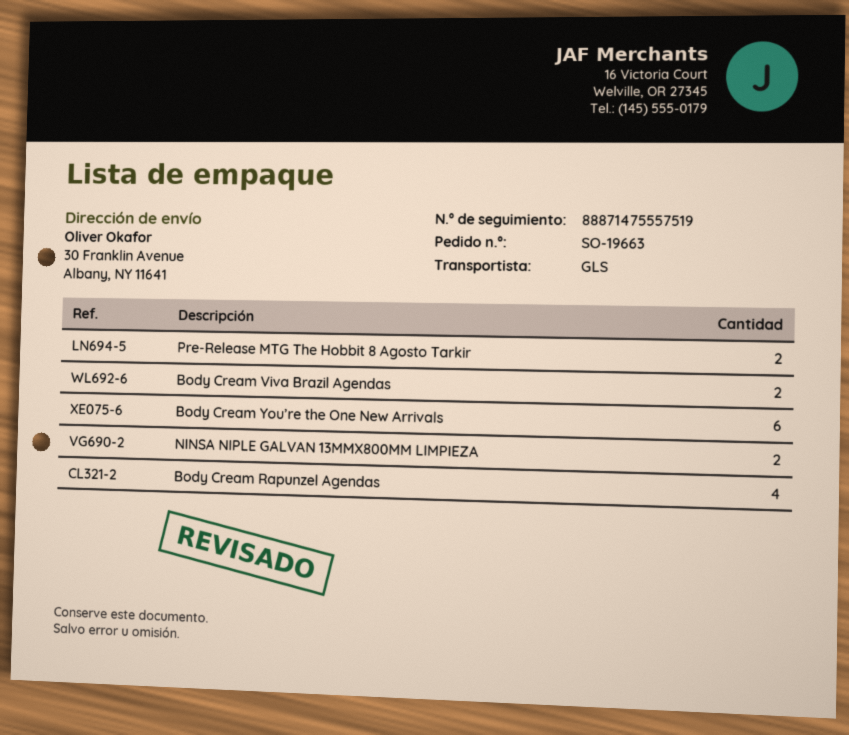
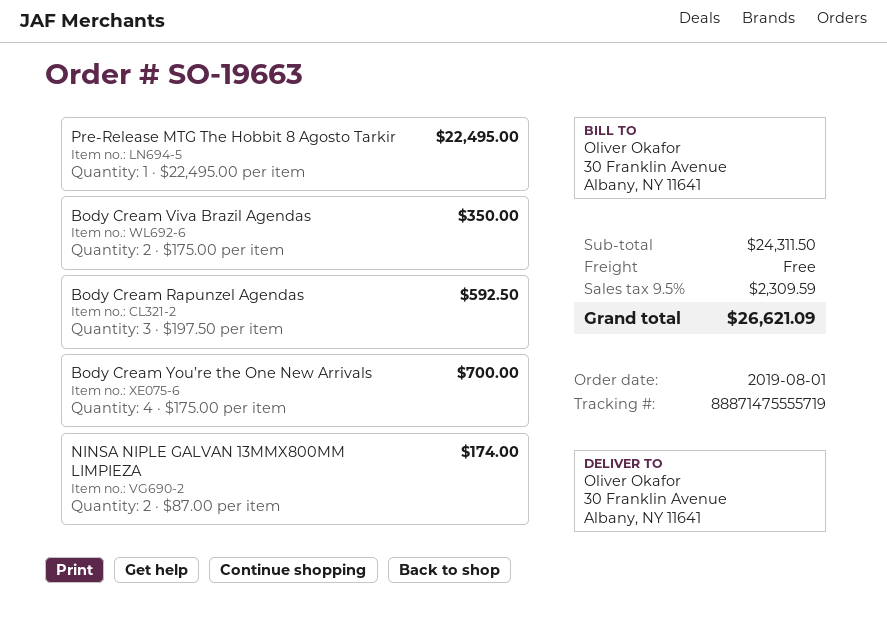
tracking number: 88871475557519 -> 88871475555719
Pre-Release MTG The Hobbit 8 Agosto Tarkir: 2 -> 1
Body Cream You’re the One New Arrivals: 6 -> 4
Body Cream Rapunzel Agendas: 4 -> 3

